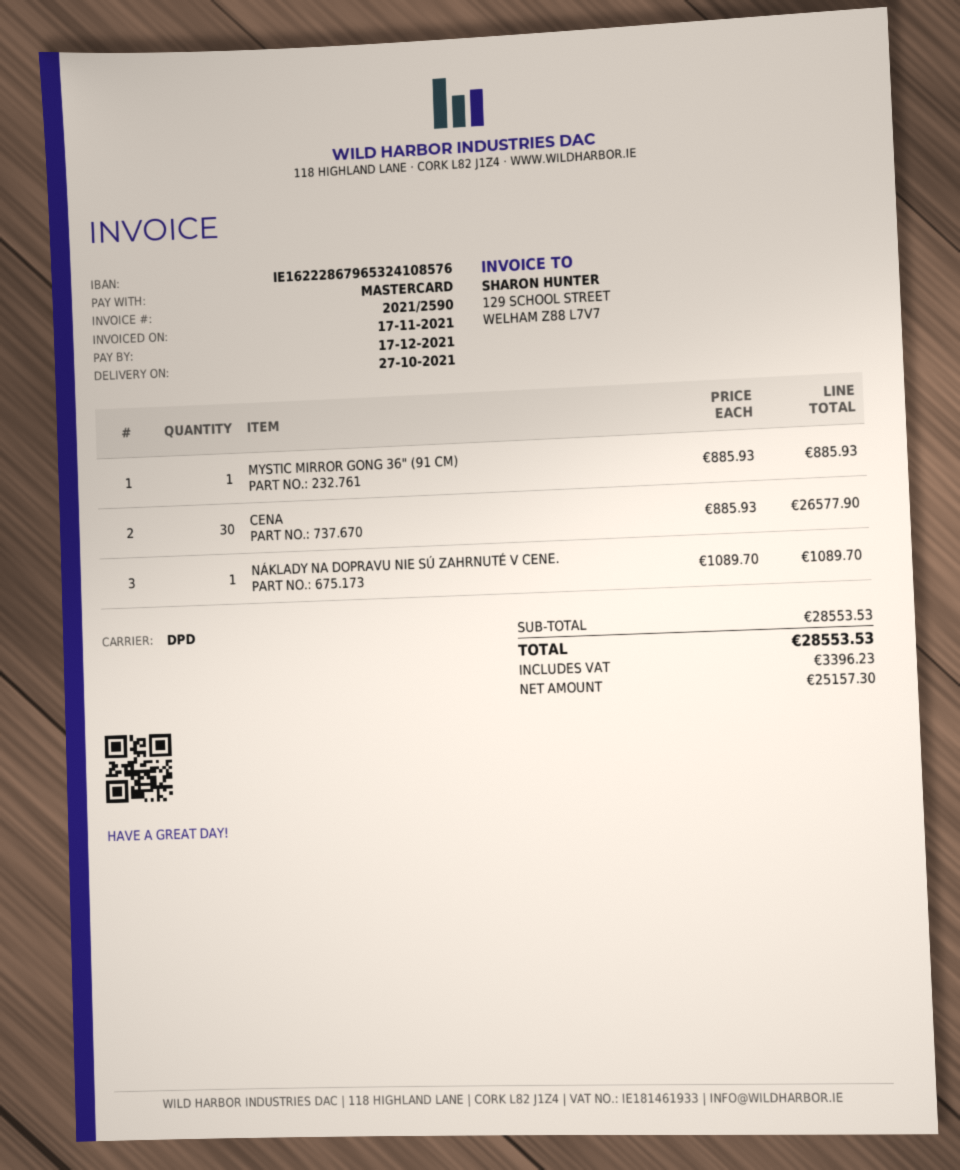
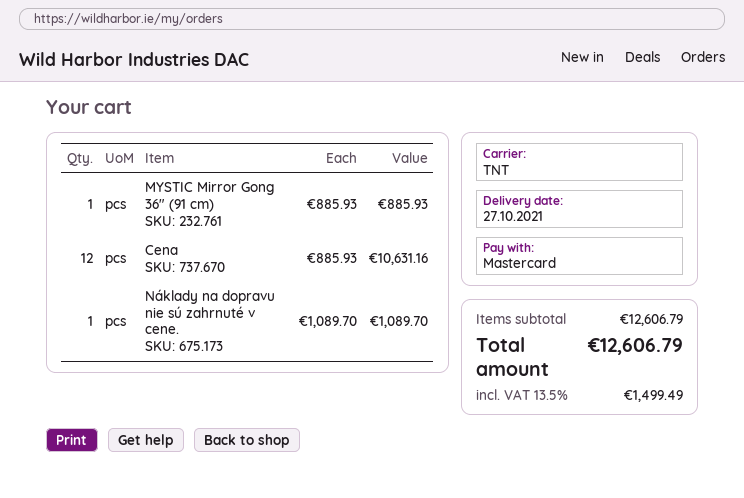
shipping method: DPD -> TNT
CENA: 30 x 885.93 = 26577.90 -> 12 x 885.93 = 10631.16
subtotal: 28553.53 -> 12606.79
tax: 3396.23 -> 1499.49
total: 28553.53 -> 12606.79

